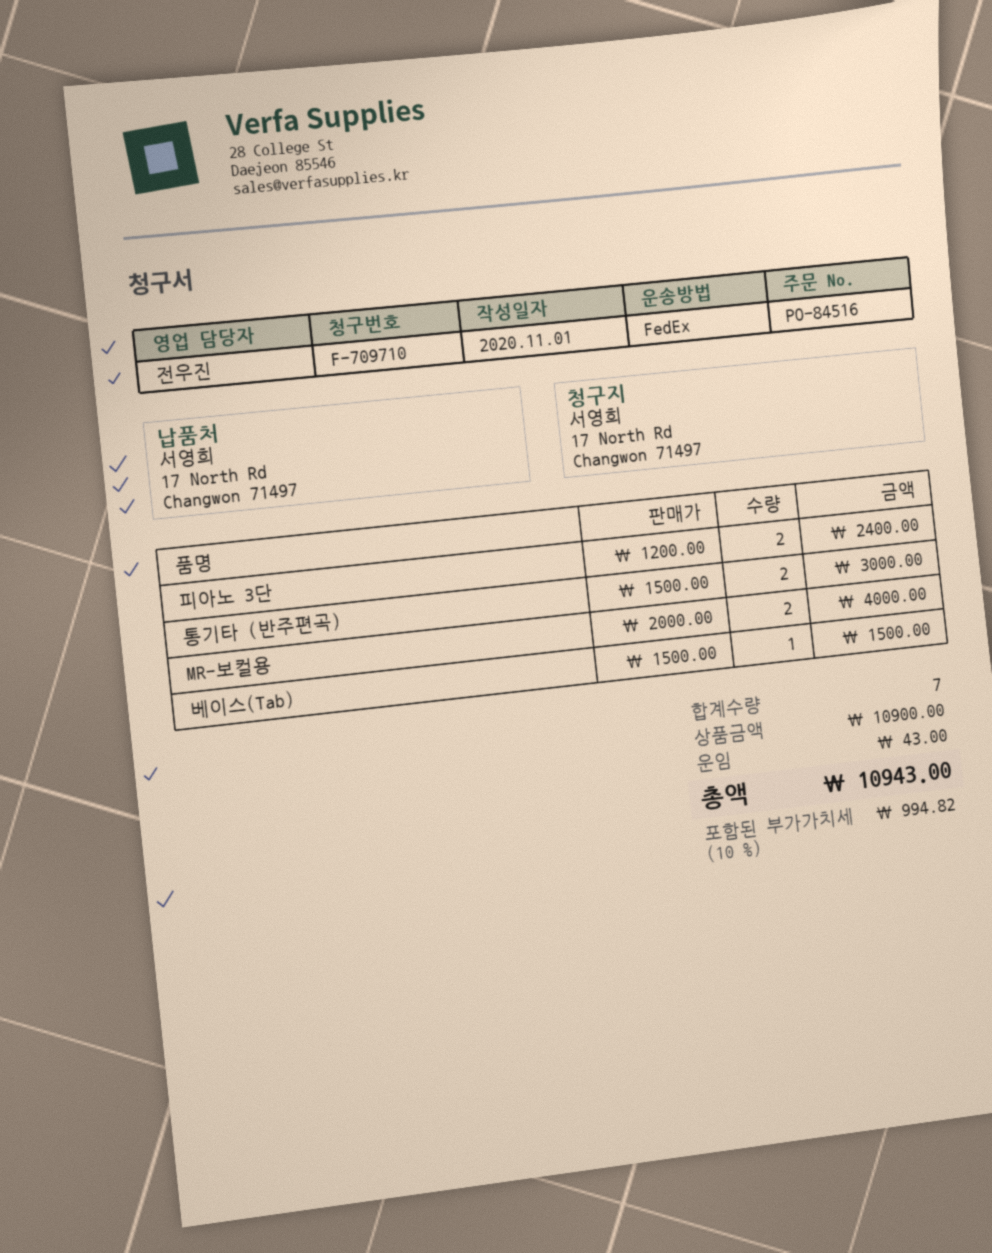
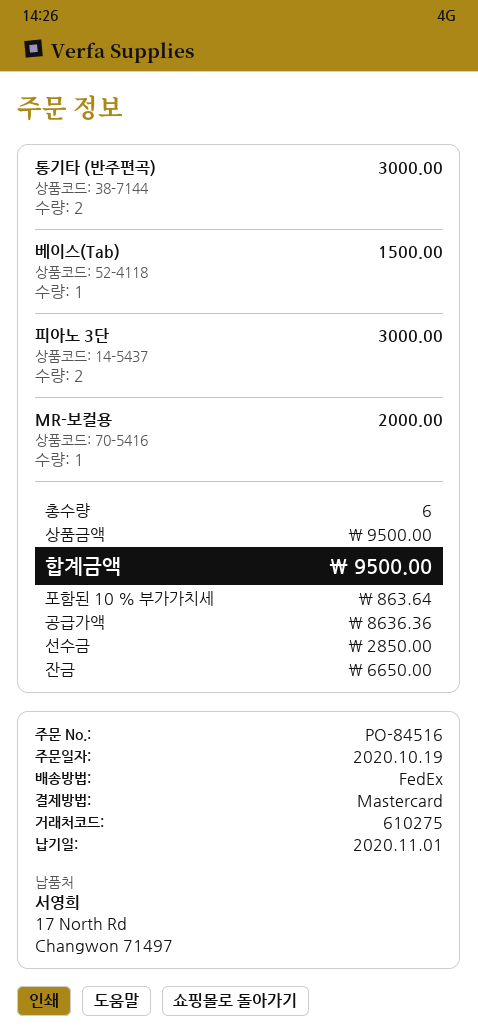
피아노 3단: 2 for 2400.00 -> 2 for 3000.00
MR-보컬용: 2 for 4000.00 -> 1 for 2000.00
total quantity: 7 -> 6
subtotal: 10900.00 -> 9500.00
shipping: 43.00 -> none
tax: 10% = 994.82 -> 10% = 863.64
total: 10943.00 -> 9500.00

